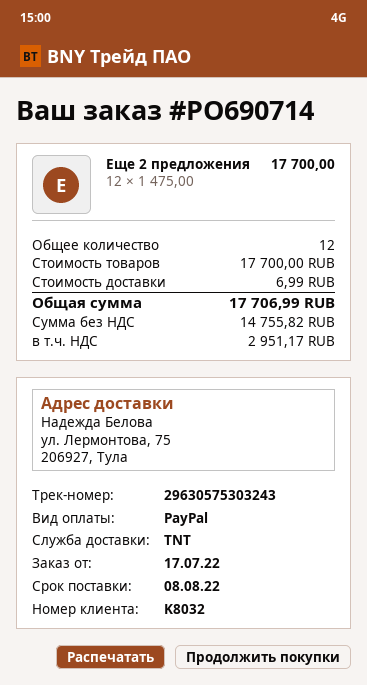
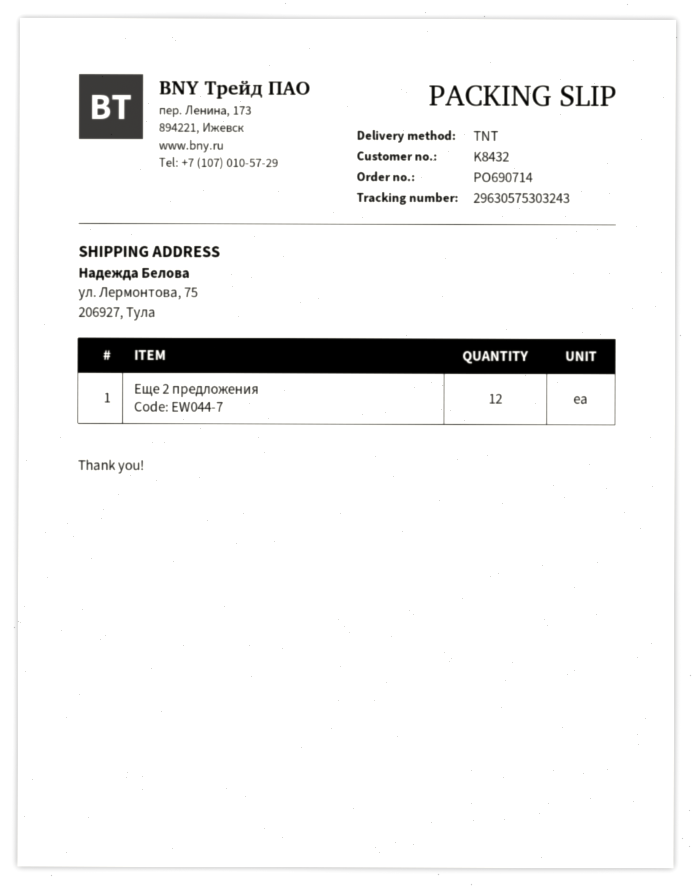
customer number: K8032 -> K8432

